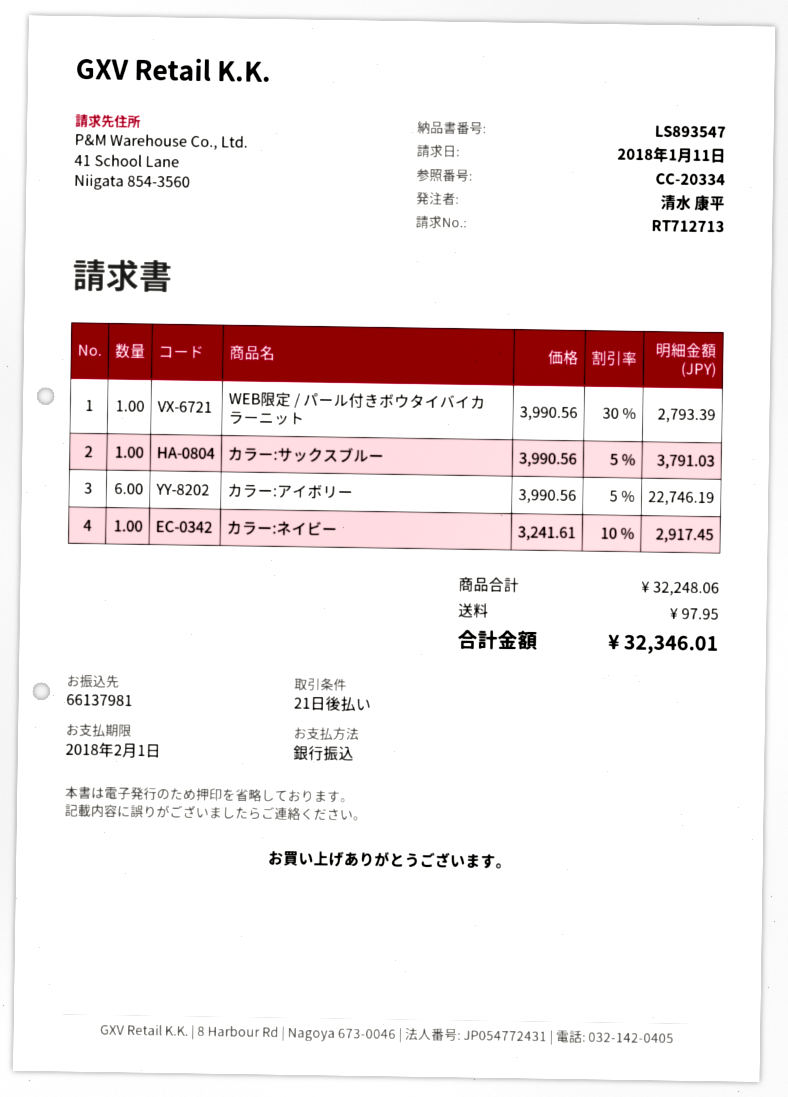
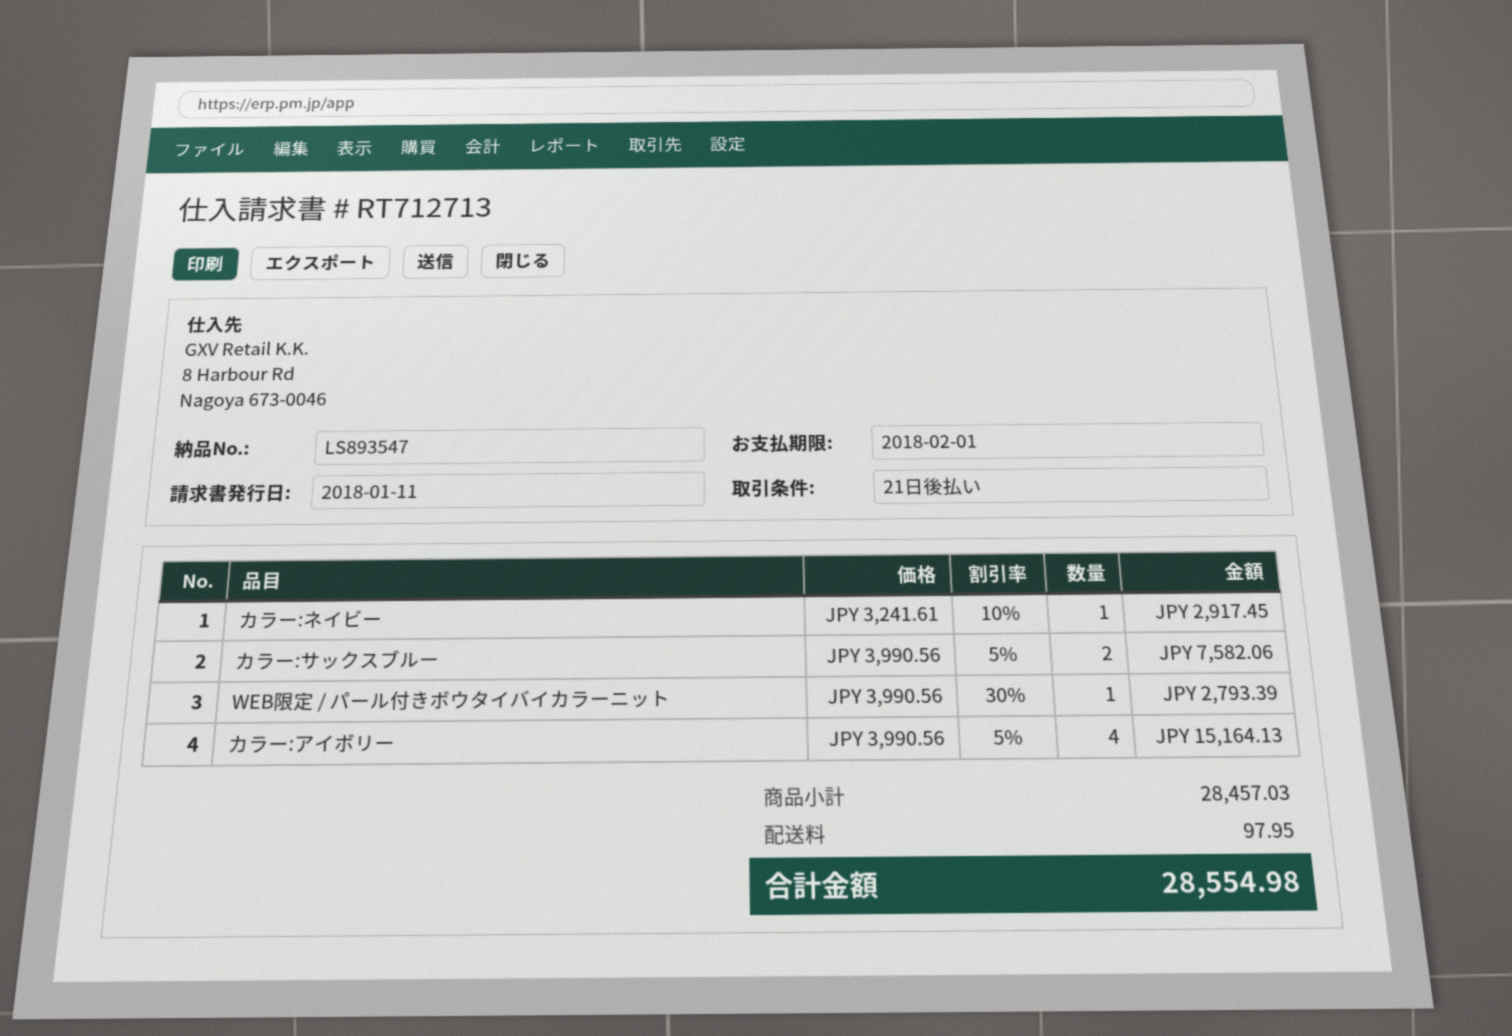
カラー:サックスブルー: 1 x 3990.56 - 5% = 3791.03 -> 2 x 3990.56 - 5% = 7582.06
カラー:アイボリー: 6 x 3990.56 - 5% = 22746.19 -> 4 x 3990.56 - 5% = 15164.13
subtotal: 32248.06 -> 28457.03
total: 32346.01 -> 28554.98

